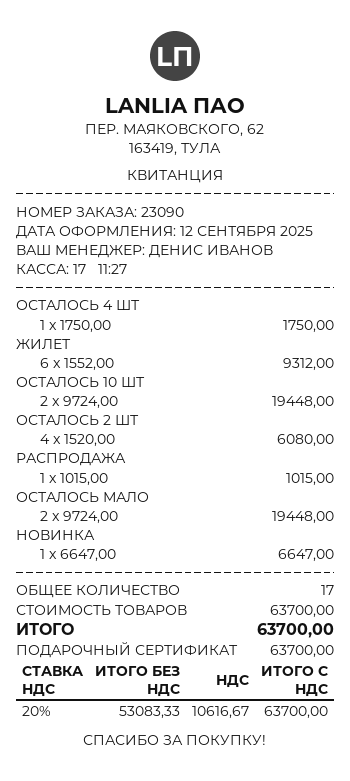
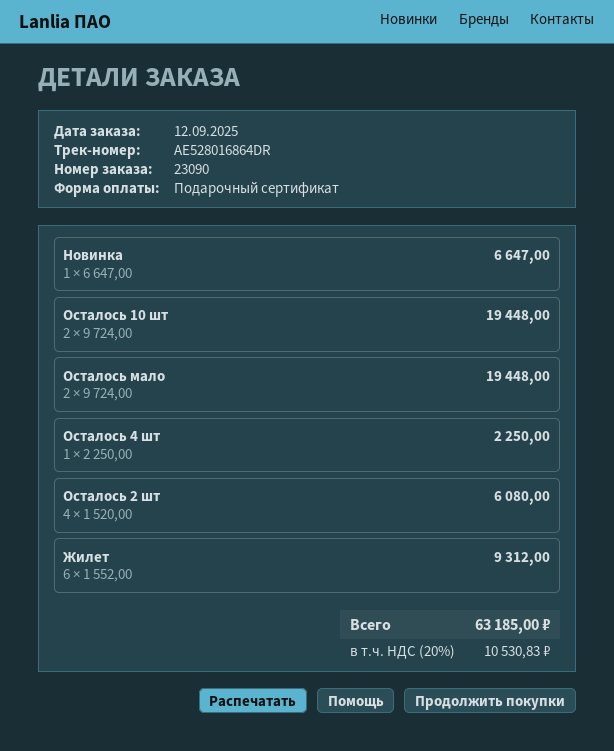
ОСТАЛОСЬ 4 ШТ: 1 x 1750.00 = 1750.00 -> 1 x 2250.00 = 2250.00
РАСПРОДАЖА: 1 x 1015.00 = 1015.00 -> none
tax: 20% = 10616.67 -> 20% = 10530.83
total: 63700.00 -> 63185.00

